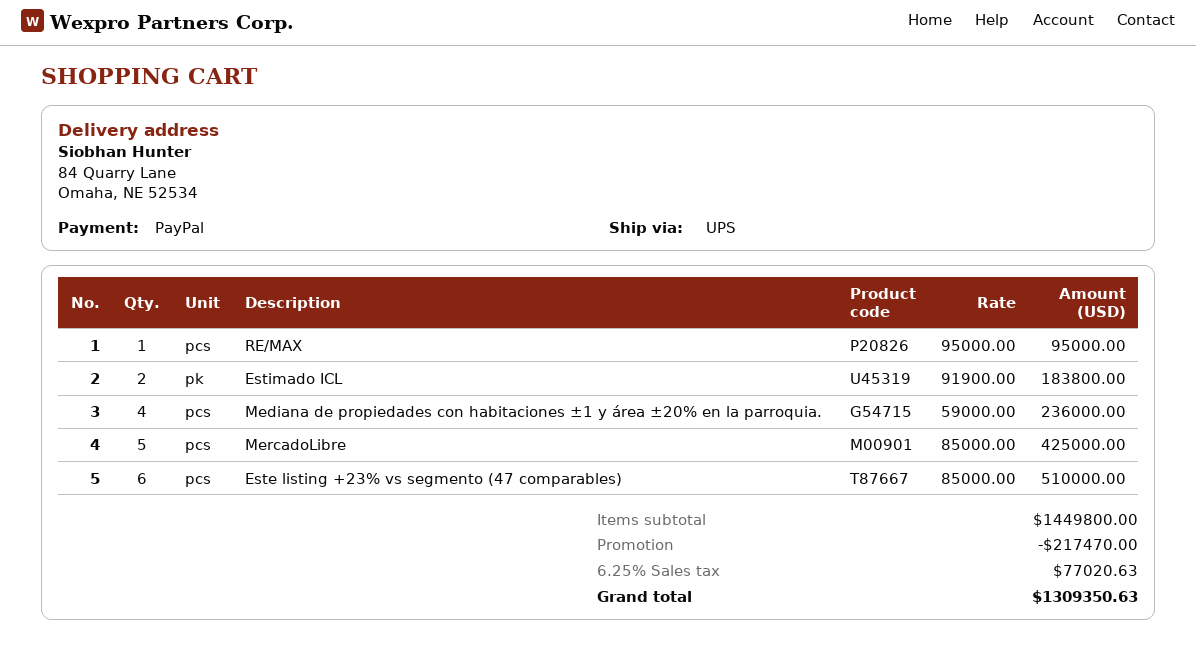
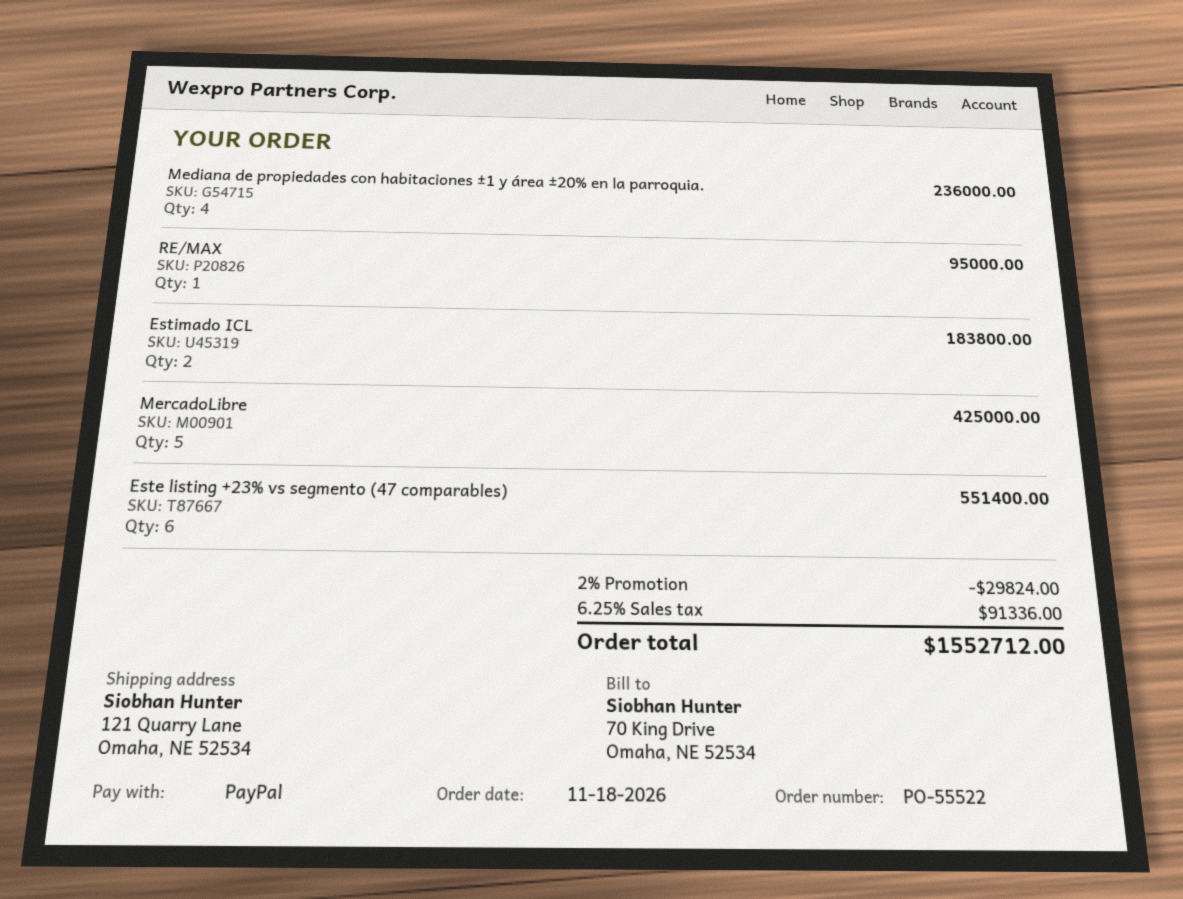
ship to: 84 Quarry Lane, Omaha, NE 52534 -> 121 Quarry Lane, Omaha, NE 52534
Este listing +23% vs segmento (47 comparables): 6 for 510000.00 -> 6 for 551400.00
discount: 217470.00 -> 29824.00
tax: 6.25% = 77020.63 -> 6.25% = 91336.00
total: 1309350.63 -> 1552712.00

